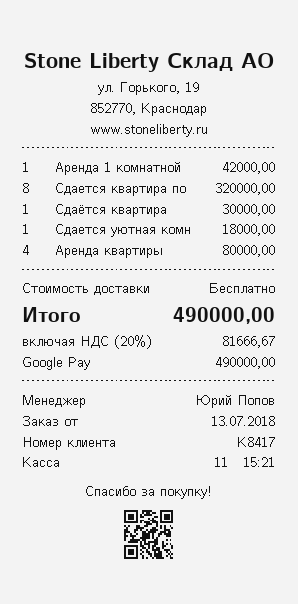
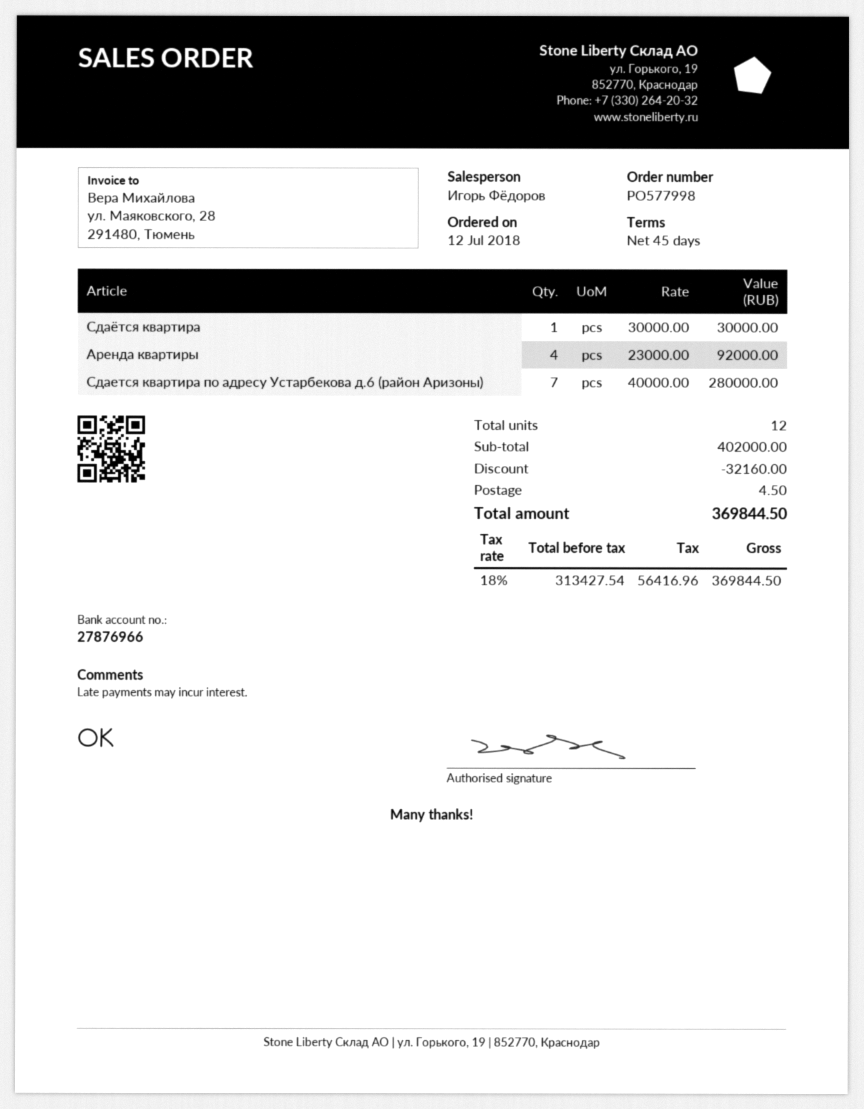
order date: 2018-07-13 -> 2018-07-12
sales rep: Юрий Попов -> Игорь Фёдоров
Аренда 1 комнатной: 1 for 42000.00 -> none
Сдается квартира по: 8 for 320000.00 -> 7 for 280000.00
Сдается уютная комн: 1 for 18000.00 -> none
Аренда квартиры: 4 for 80000.00 -> 4 for 92000.00
discount: none -> 32160.00
shipping: 0.00 -> 4.50
tax: 20% = 81666.67 -> 18% = 56416.96
total: 490000.00 -> 369844.50

